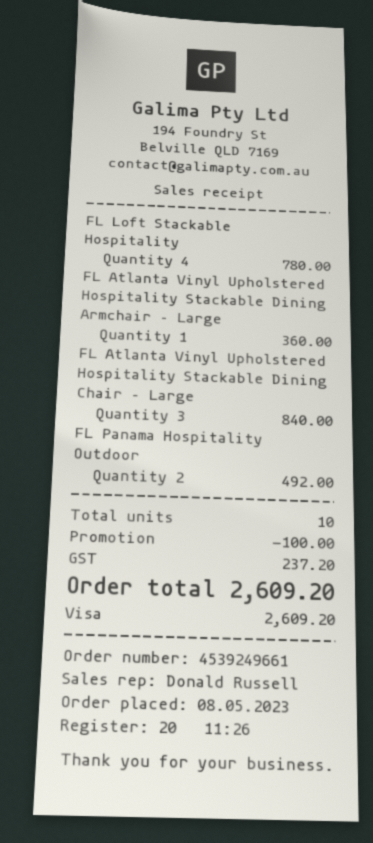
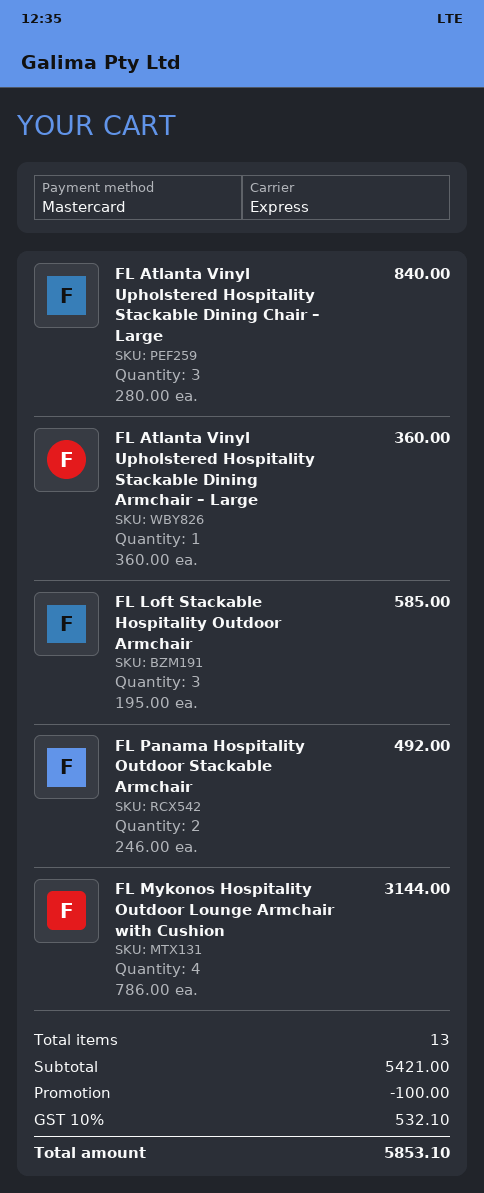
payment method: Visa -> Mastercard
FL Loft Stackable Hospitality: 4 for 780.00 -> 3 for 585.00
FL Mykonos Hospitality Outdoor Lounge Armchair with Cushion: none -> 4 for 3144.00
total quantity: 10 -> 13
tax: 237.20 -> 532.10
total: 2609.20 -> 5853.10

